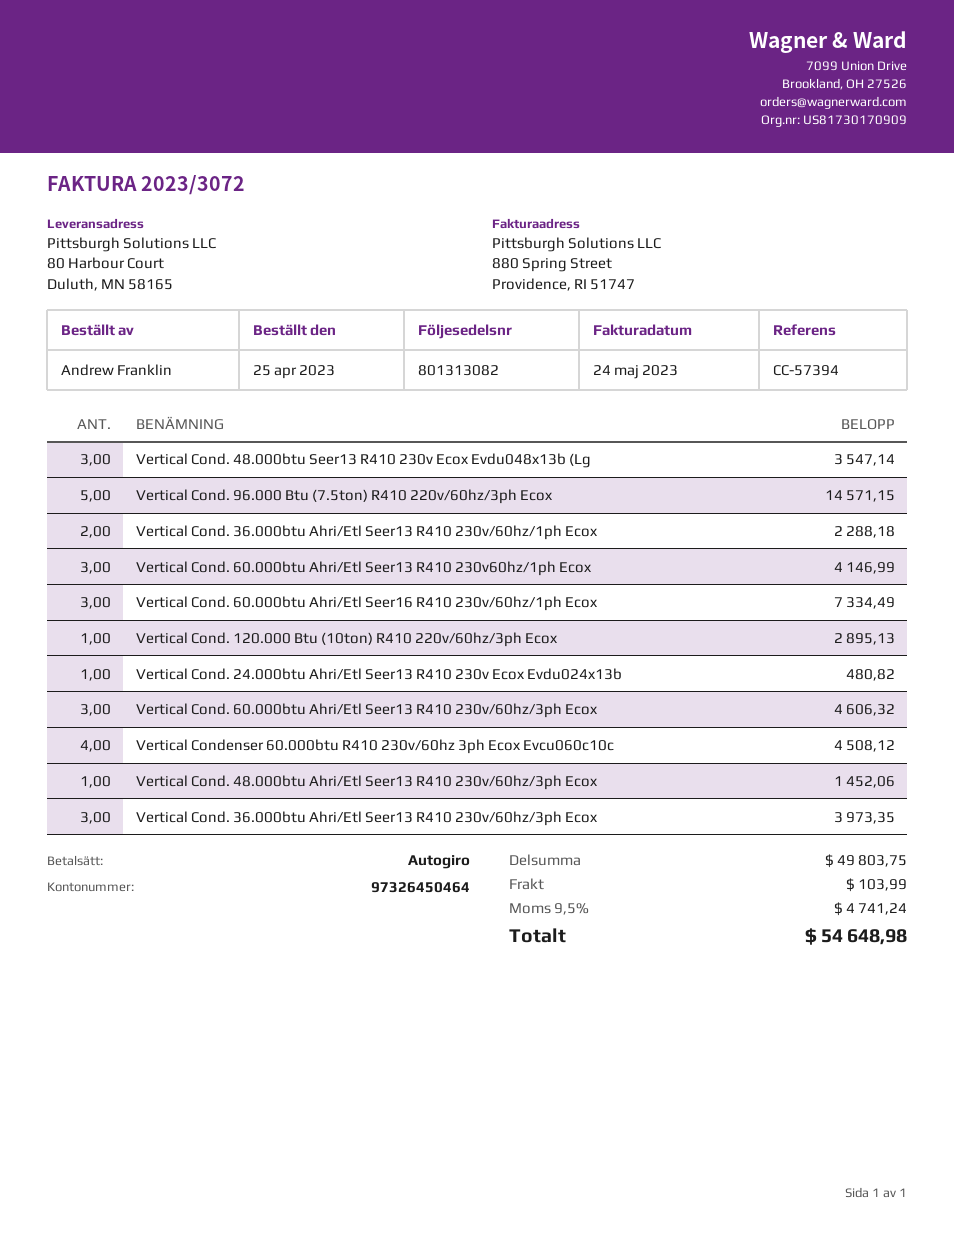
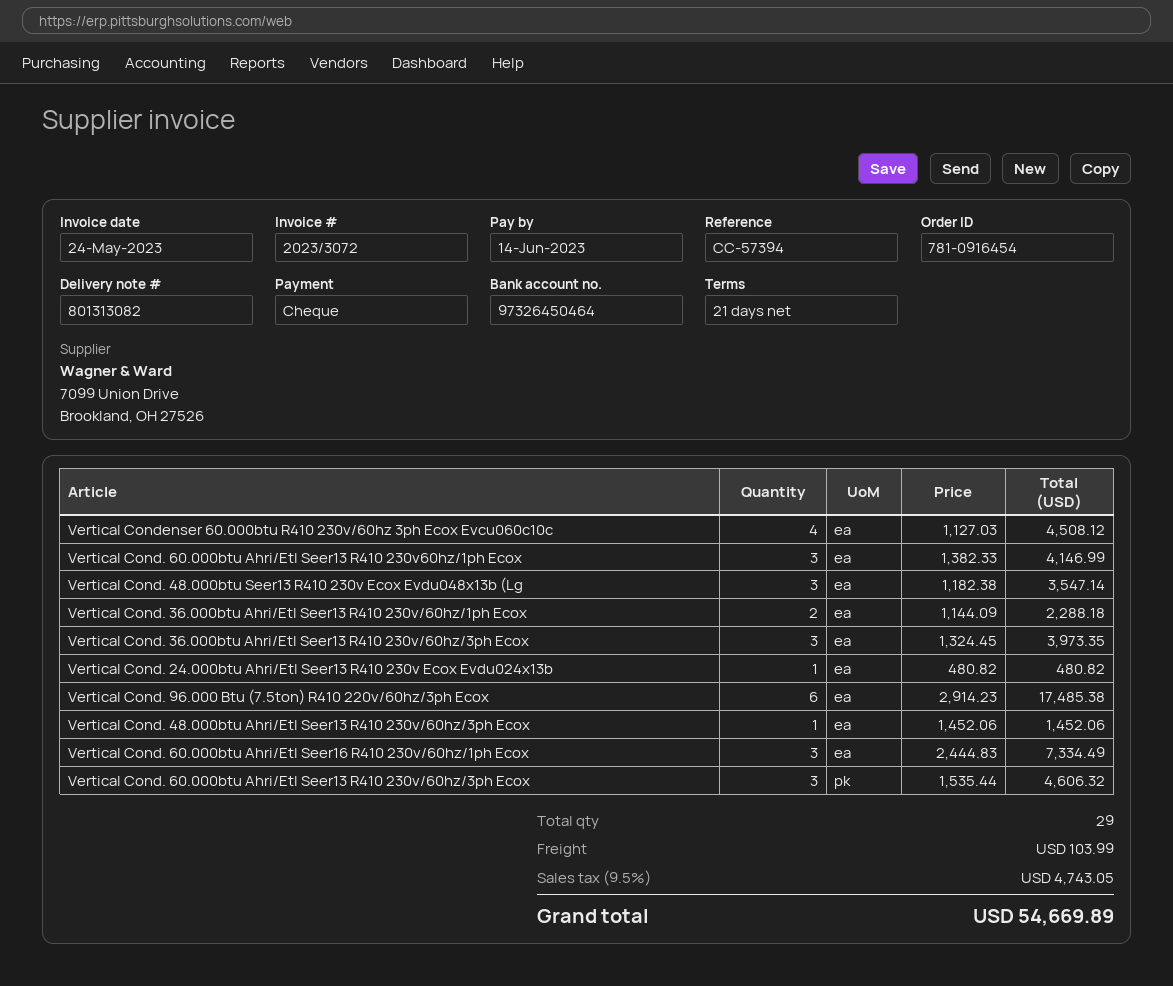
payment method: direct debit -> cheque
Vertical Cond. 96.000 Btu (7.5ton) R410 220v/60hz/3ph Ecox: 5 for 14571.15 -> 6 for 17485.38
Vertical Cond. 120.000 Btu (10ton) R410 220v/60hz/3ph Ecox: 1 for 2895.13 -> none
tax: 9.5% = 4741.24 -> 9.5% = 4743.05
total: 54648.98 -> 54669.89

